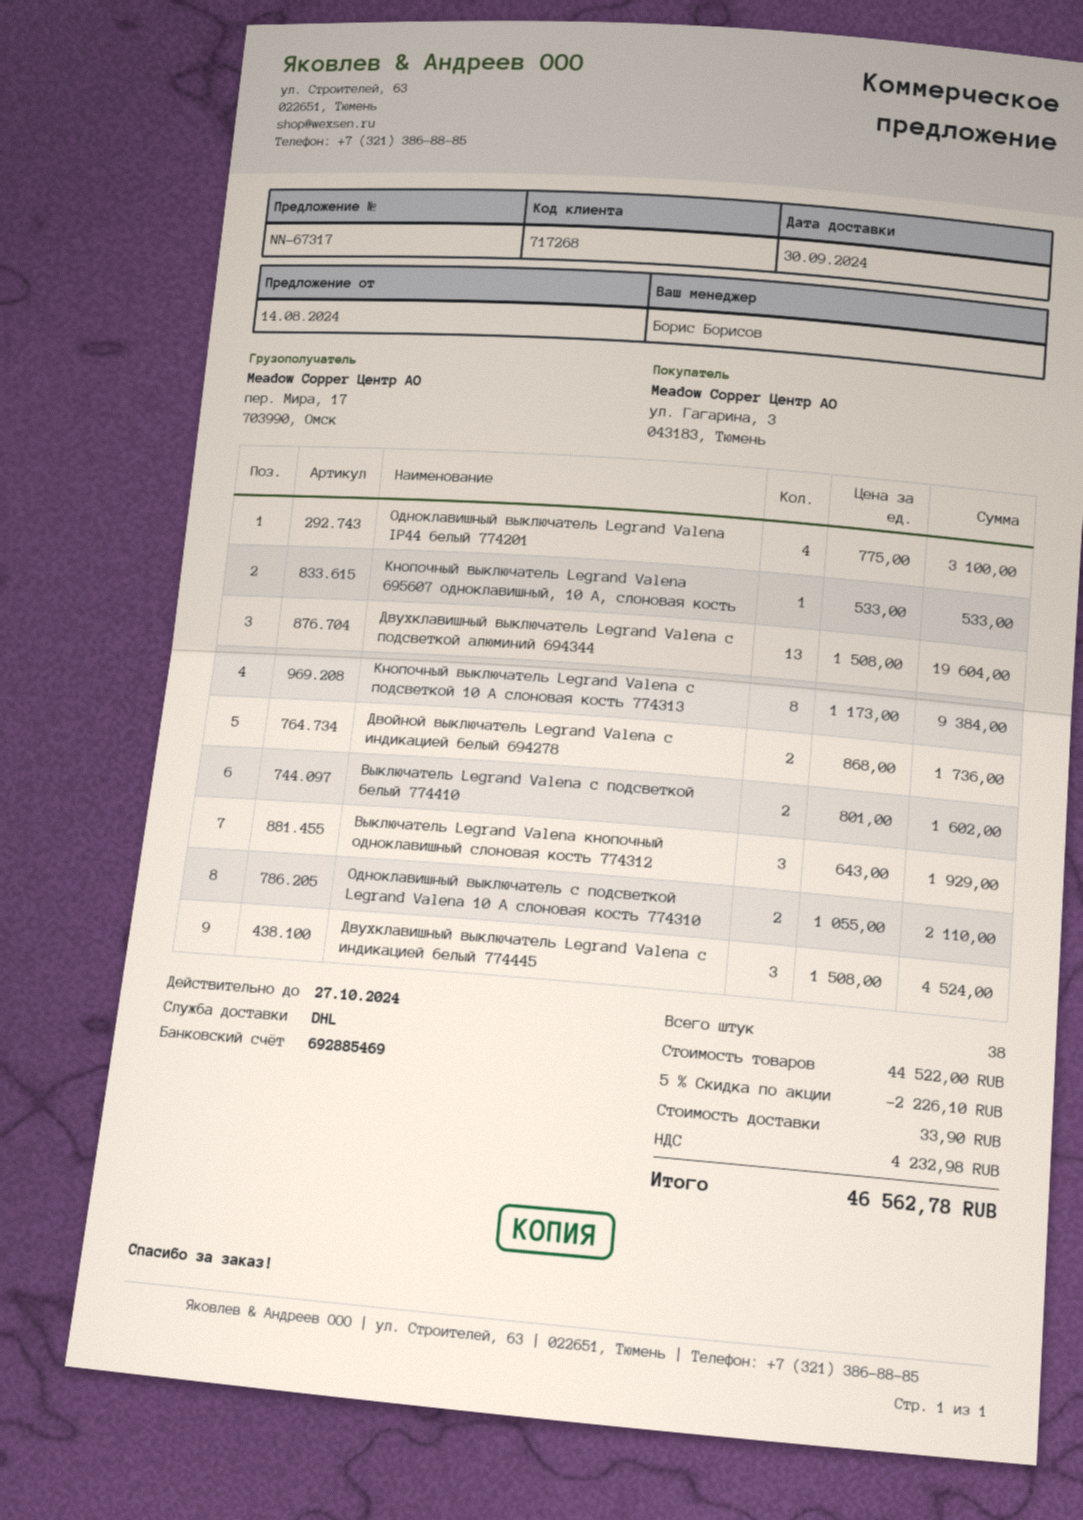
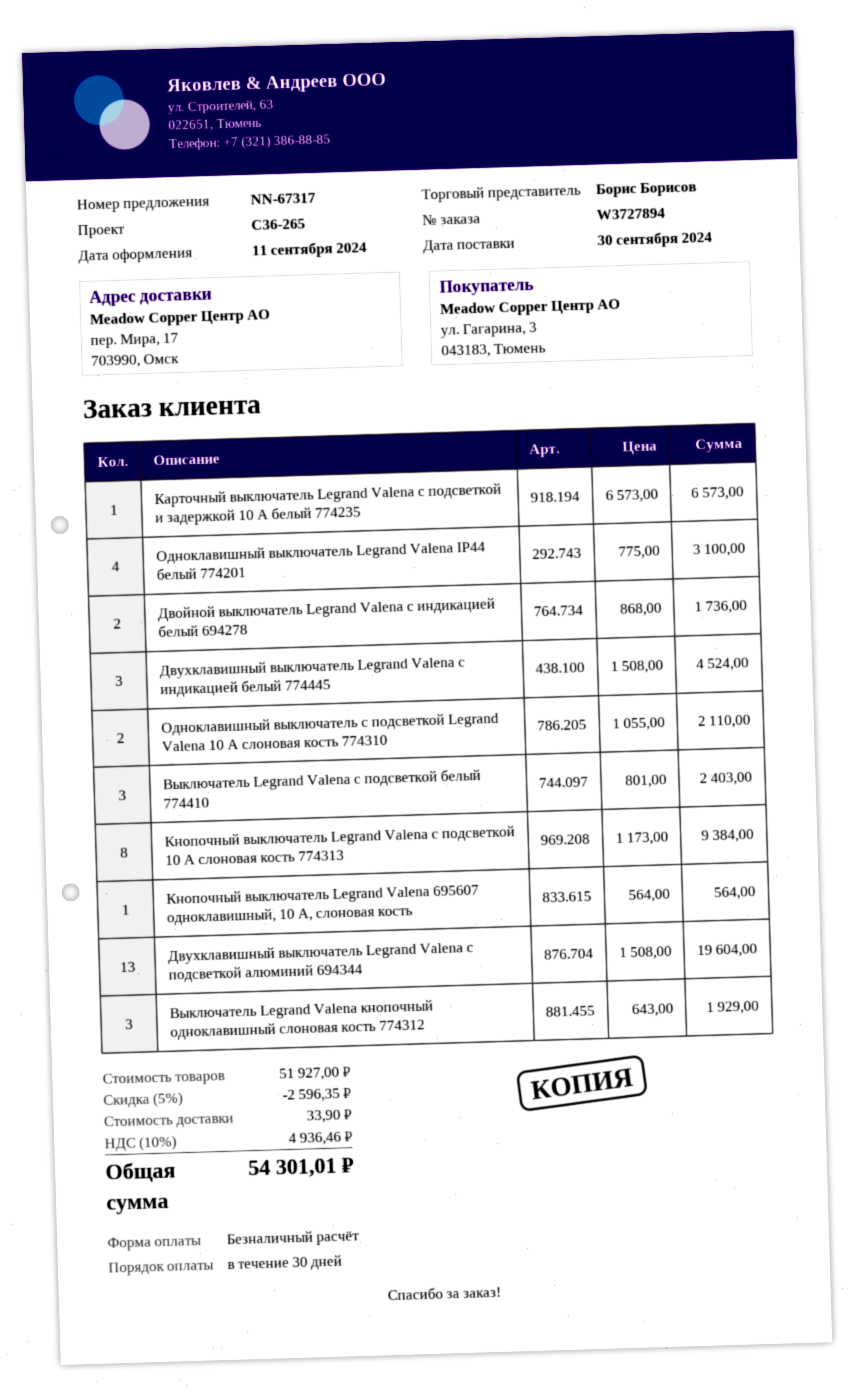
Кнопочный выключатель Legrand Valena 695607 одноклавишный, 10 А, слоновая кость: 1 x 533.00 = 533.00 -> 1 x 564.00 = 564.00
Выключатель Legrand Valena с подсветкой белый 774410: 2 x 801.00 = 1602.00 -> 3 x 801.00 = 2403.00
Карточный выключатель Legrand Valena с подсветкой и задержкой 10 А белый 774235: none -> 1 x 6573.00 = 6573.00
subtotal: 44522.00 -> 51927.00
discount: 5% = 2226.10 -> 5% = 2596.35
tax: 4232.98 -> 4936.46
total: 46562.78 -> 54301.01

